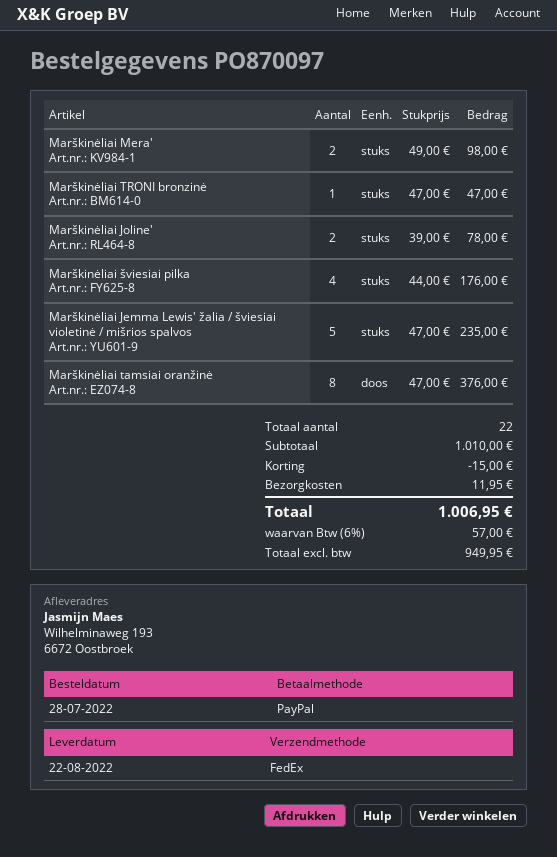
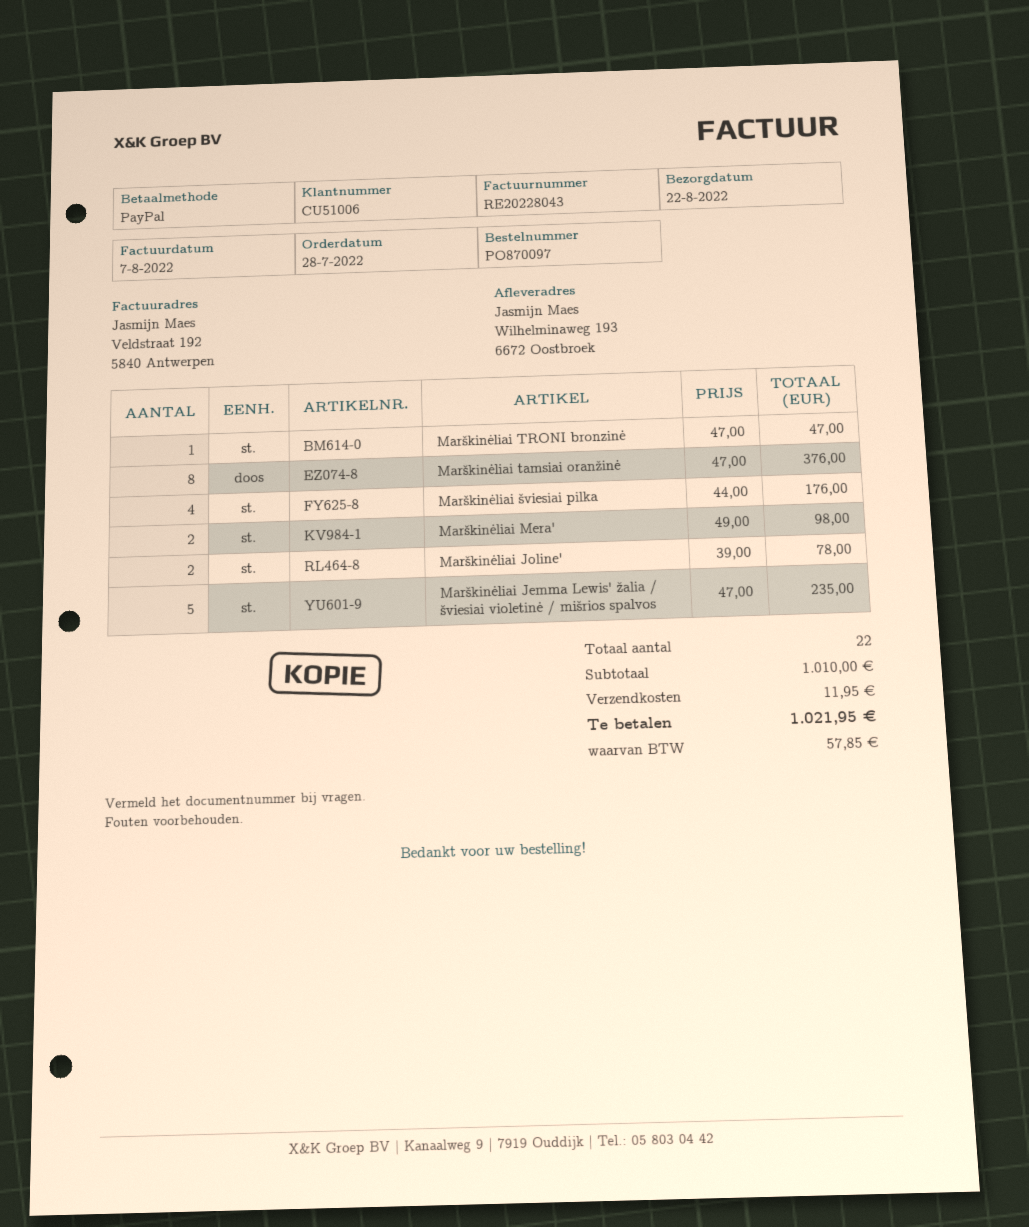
discount: 15.00 -> none
tax: 57.00 -> 57.85
total: 1006.95 -> 1021.95

